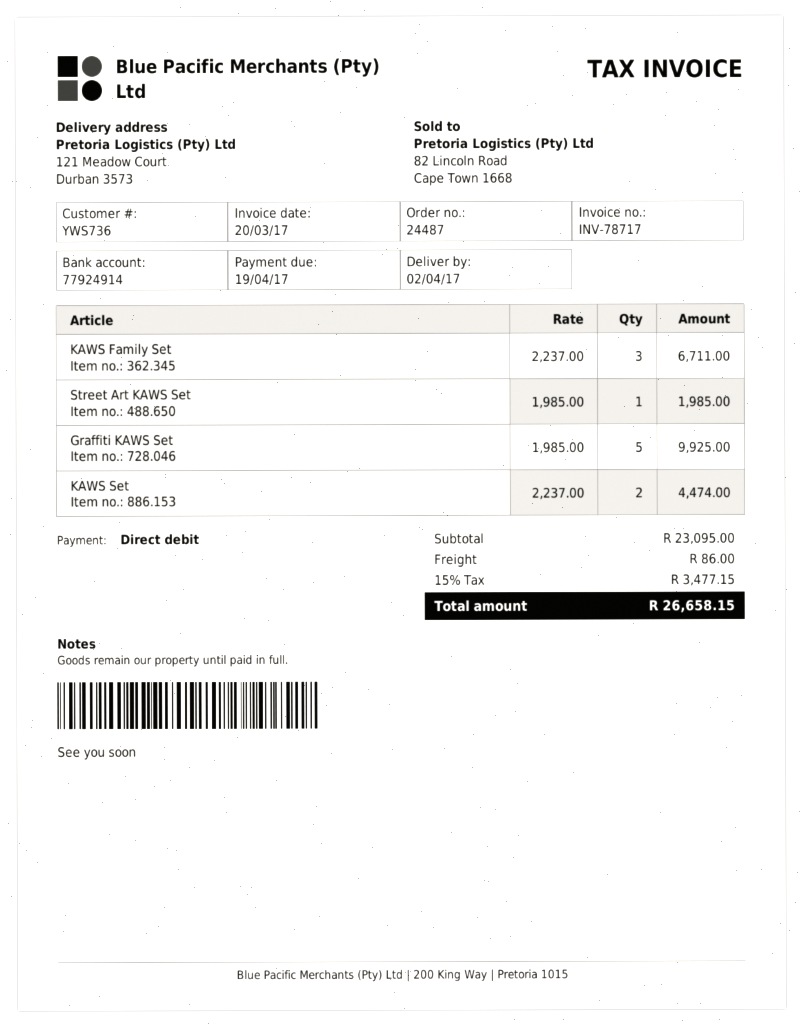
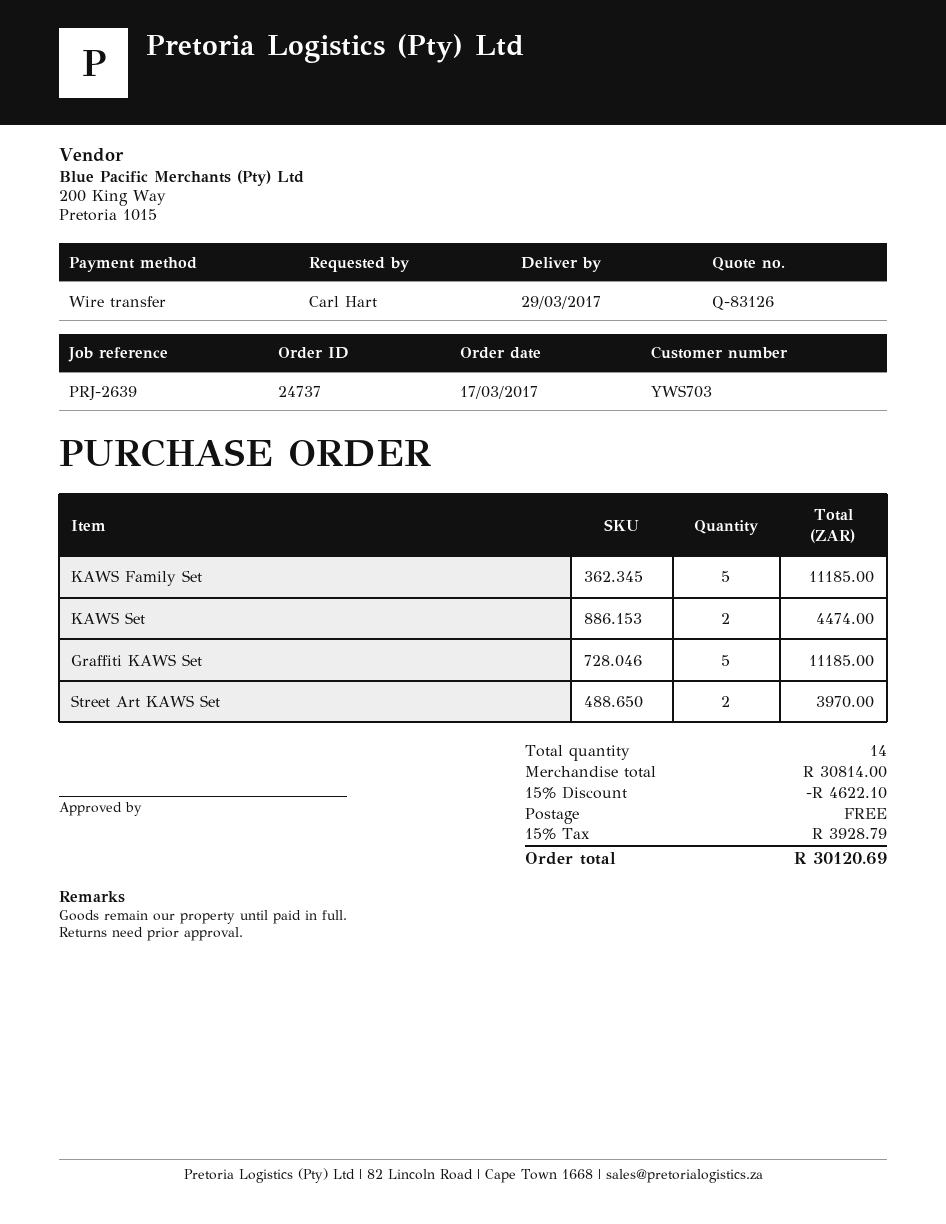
order number: 24487 -> 24737
delivery date: 2017-04-02 -> 2017-03-29
customer number: YWS736 -> YWS703
payment method: direct debit -> bank transfer
KAWS Family Set: 3 for 6711.00 -> 5 for 11185.00
Street Art KAWS Set: 1 for 1985.00 -> 2 for 3970.00
Graffiti KAWS Set: 5 for 9925.00 -> 5 for 11185.00
subtotal: 23095.00 -> 30814.00
discount: none -> 15% = 4622.10
shipping: 86.00 -> 0.00
tax: 15% = 3477.15 -> 15% = 3928.79
total: 26658.15 -> 30120.69

